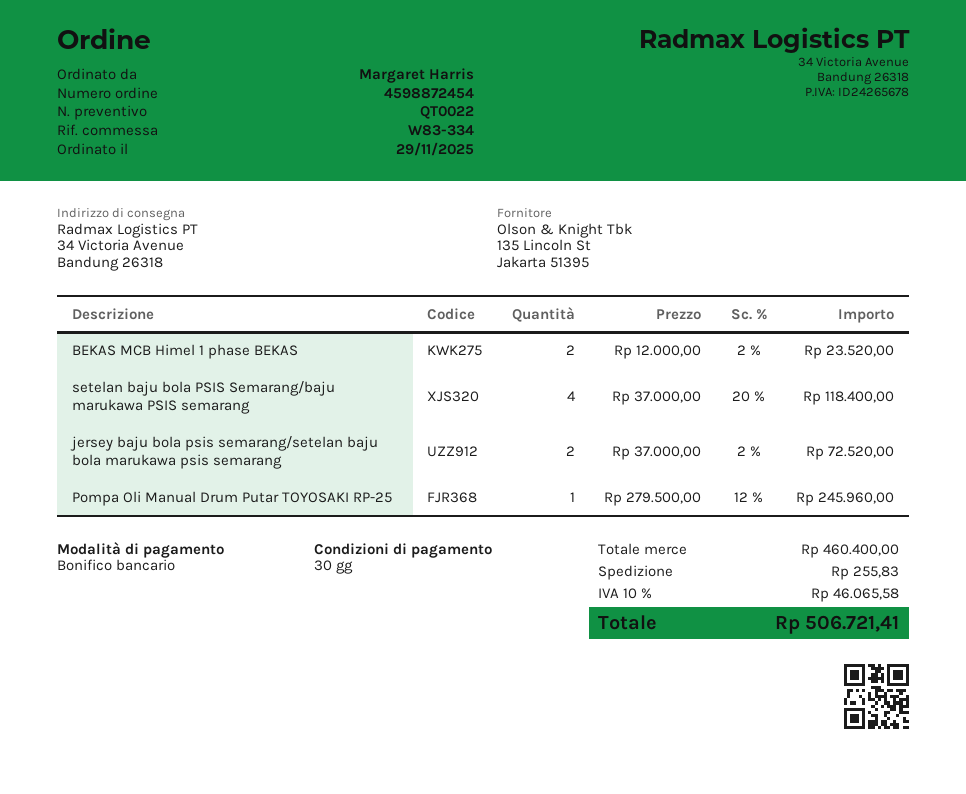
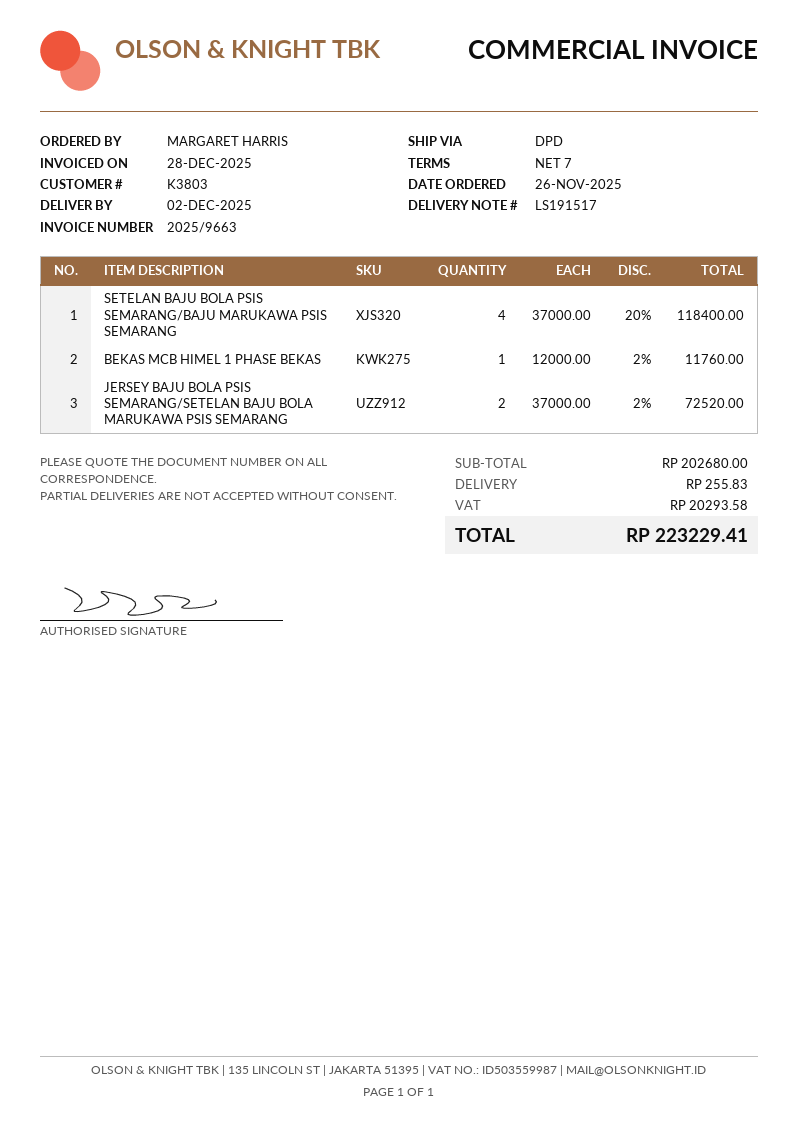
order date: 2025-11-29 -> 2025-11-26
payment terms: 30 days -> 7 days
BEKAS MCB Himel 1 phase BEKAS: 2 x 12000.00 - 2% = 23520.00 -> 1 x 12000.00 - 2% = 11760.00
Pompa Oli Manual Drum Putar TOYOSAKI RP-25: 1 x 279500.00 - 12% = 245960.00 -> none
subtotal: 460400.00 -> 202680.00
tax: 46065.58 -> 20293.58
total: 506721.41 -> 223229.41

